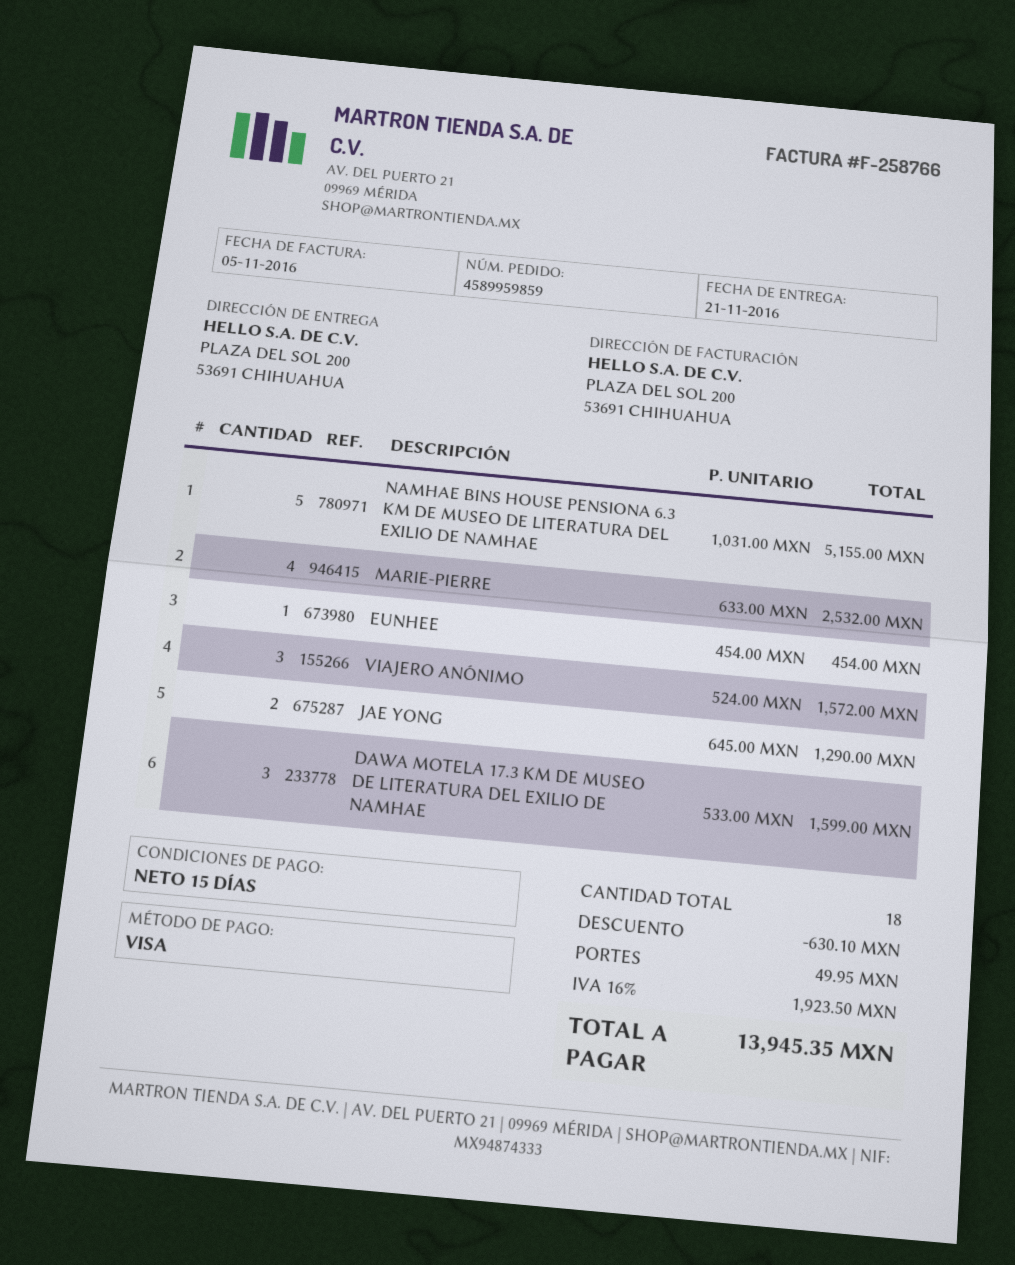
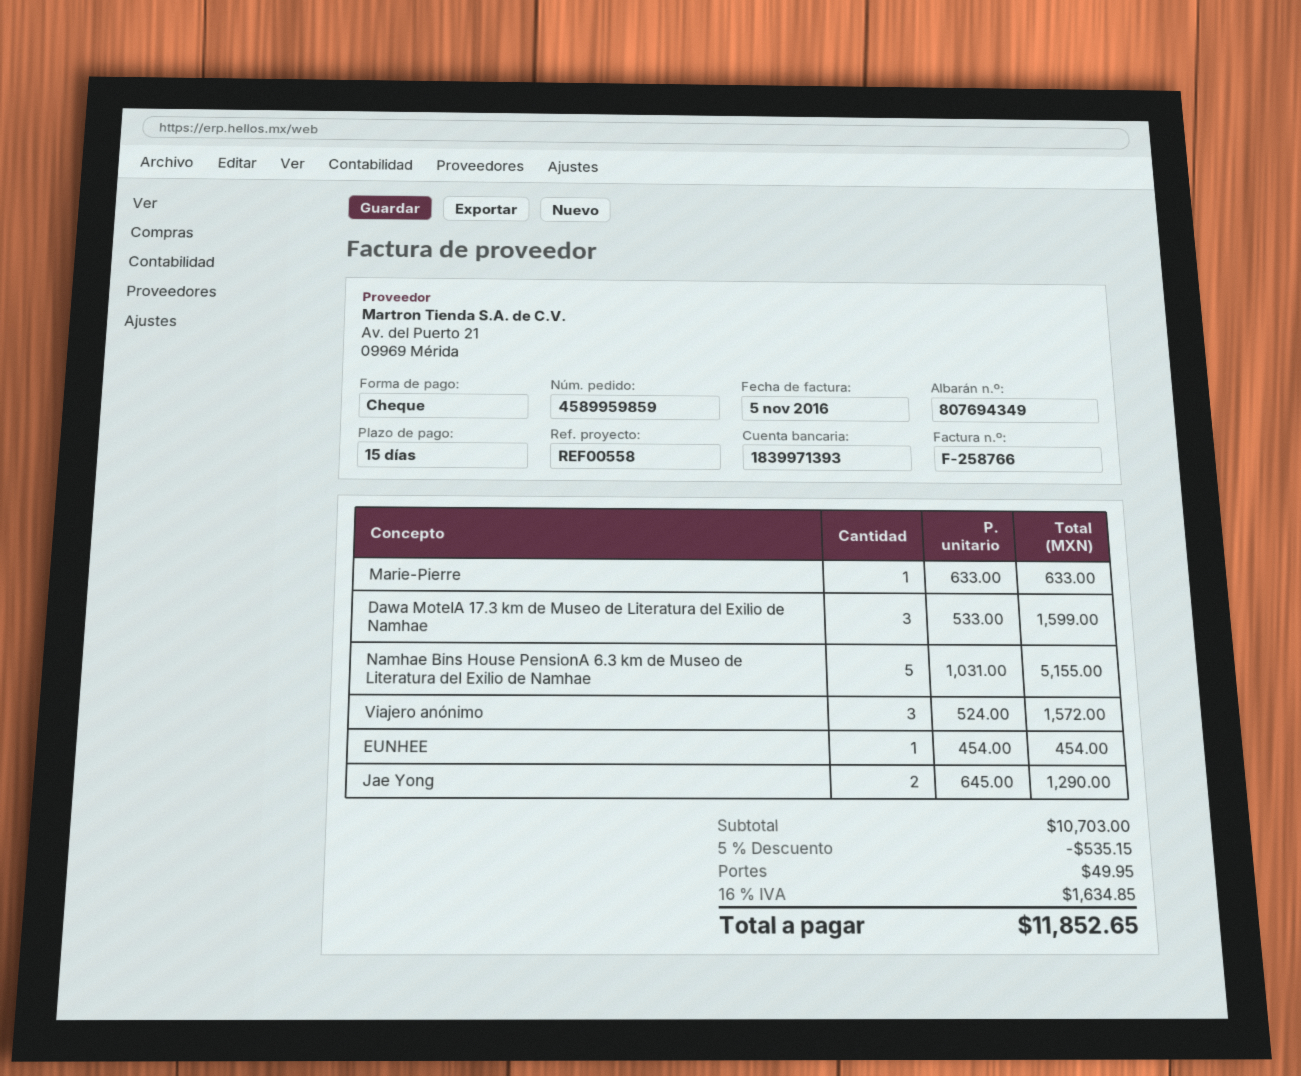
payment method: Visa -> cheque
MARIE-PIERRE: 4 x 633.00 = 2532.00 -> 1 x 633.00 = 633.00
discount: 630.10 -> 535.15
tax: 16% = 1923.50 -> 16% = 1634.85
total: 13945.35 -> 11852.65

